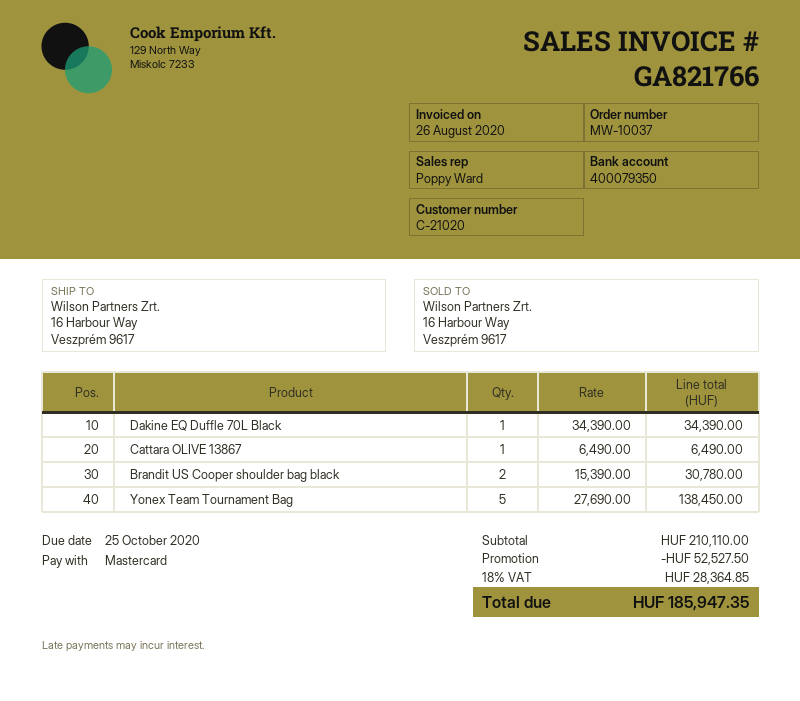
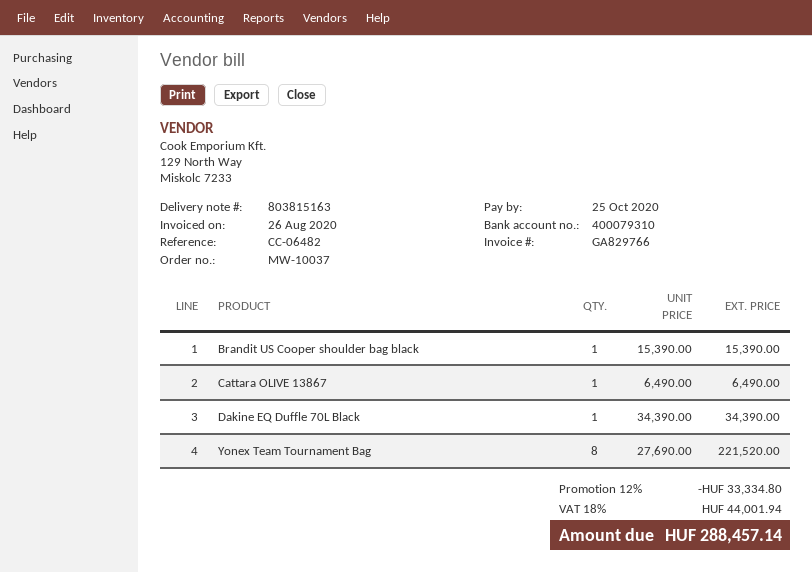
invoice number: GA821766 -> GA829766
bank account: 400079350 -> 400079310
Brandit US Cooper shoulder bag black: 2 x 15390.00 = 30780.00 -> 1 x 15390.00 = 15390.00
Yonex Team Tournament Bag: 5 x 27690.00 = 138450.00 -> 8 x 27690.00 = 221520.00
discount: 52527.50 -> 33334.80
tax: 18% = 28364.85 -> 18% = 44001.94
total: 185947.35 -> 288457.14

